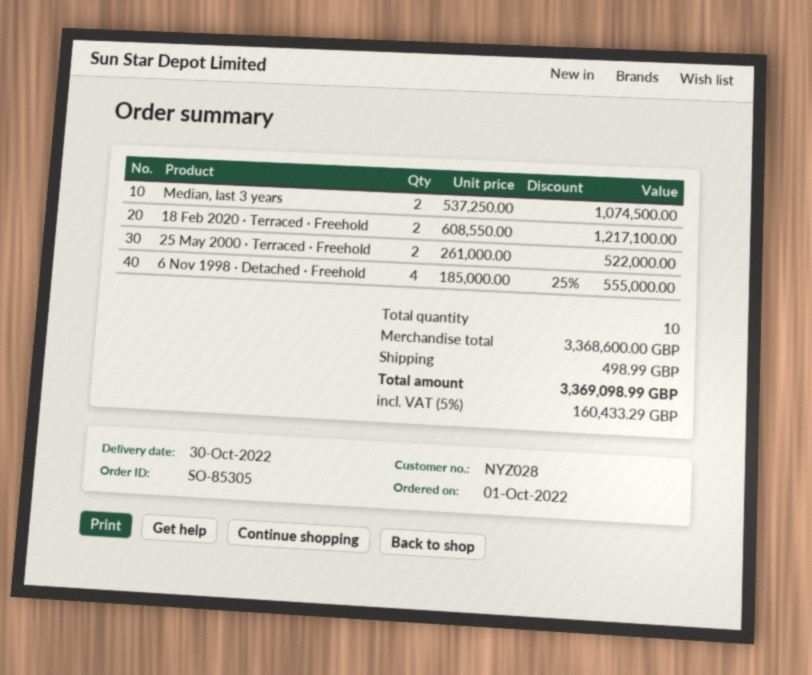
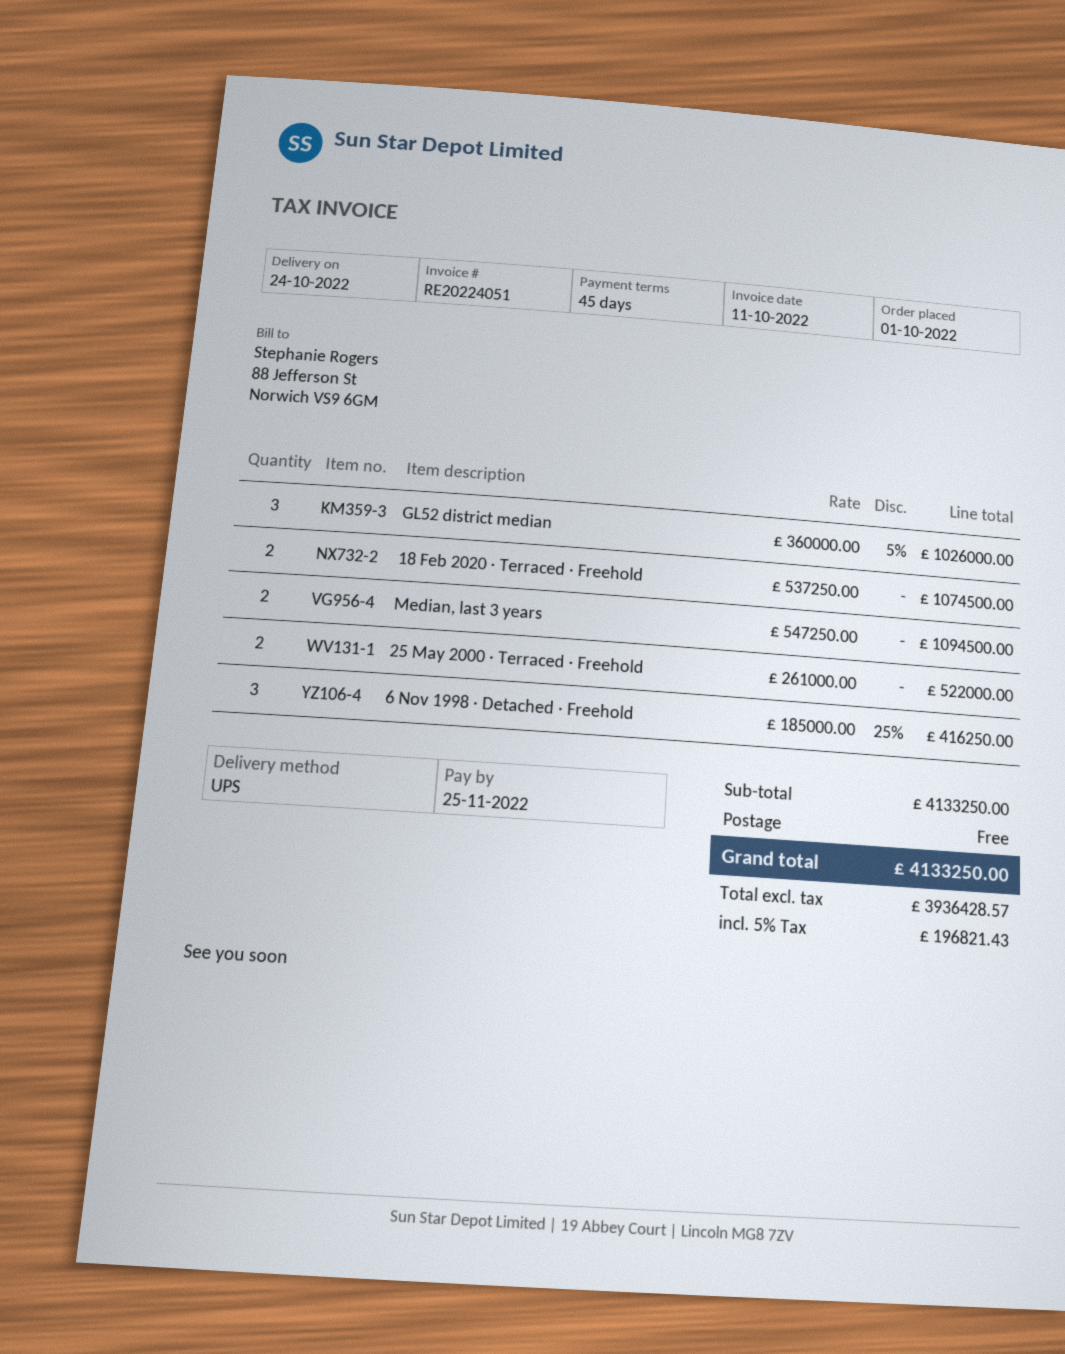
delivery date: 2022-10-30 -> 2022-10-24
Median, last 3 years: 2 x 537250.00 = 1074500.00 -> 2 x 547250.00 = 1094500.00
18 Feb 2020 · Terraced · Freehold: 2 x 608550.00 = 1217100.00 -> 2 x 537250.00 = 1074500.00
6 Nov 1998 · Detached · Freehold: 4 x 185000.00 - 25% = 555000.00 -> 3 x 185000.00 - 25% = 416250.00
GL52 district median: none -> 3 x 360000.00 - 5% = 1026000.00
subtotal: 3368600.00 -> 4133250.00
shipping: 498.99 -> 0.00
tax: 5% = 160433.29 -> 5% = 196821.43
total: 3369098.99 -> 4133250.00

